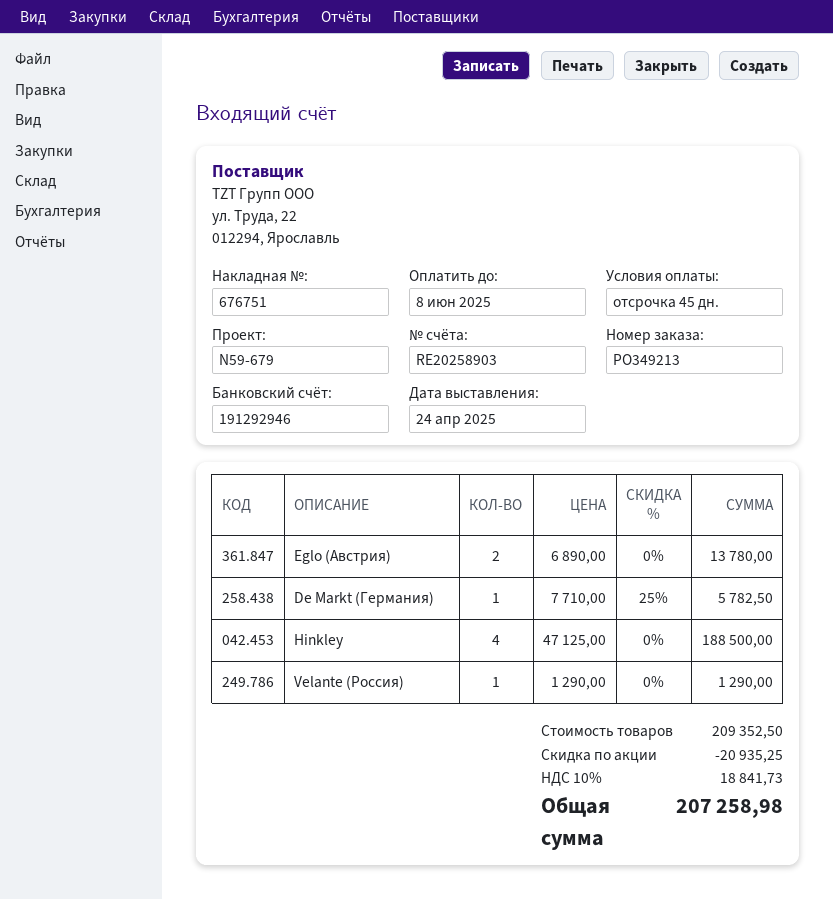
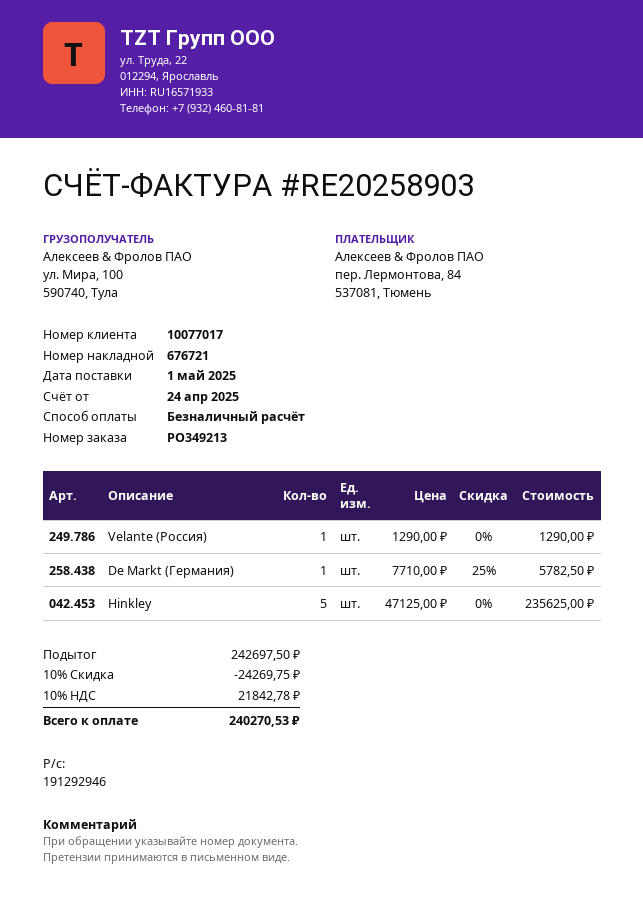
delivery note number: 676751 -> 676721
Eglo (Австрия): 2 x 6890.00 = 13780.00 -> none
Hinkley: 4 x 47125.00 = 188500.00 -> 5 x 47125.00 = 235625.00
subtotal: 209352.50 -> 242697.50
discount: 20935.25 -> 24269.75
tax: 10% = 18841.73 -> 10% = 21842.78
total: 207258.98 -> 240270.53

